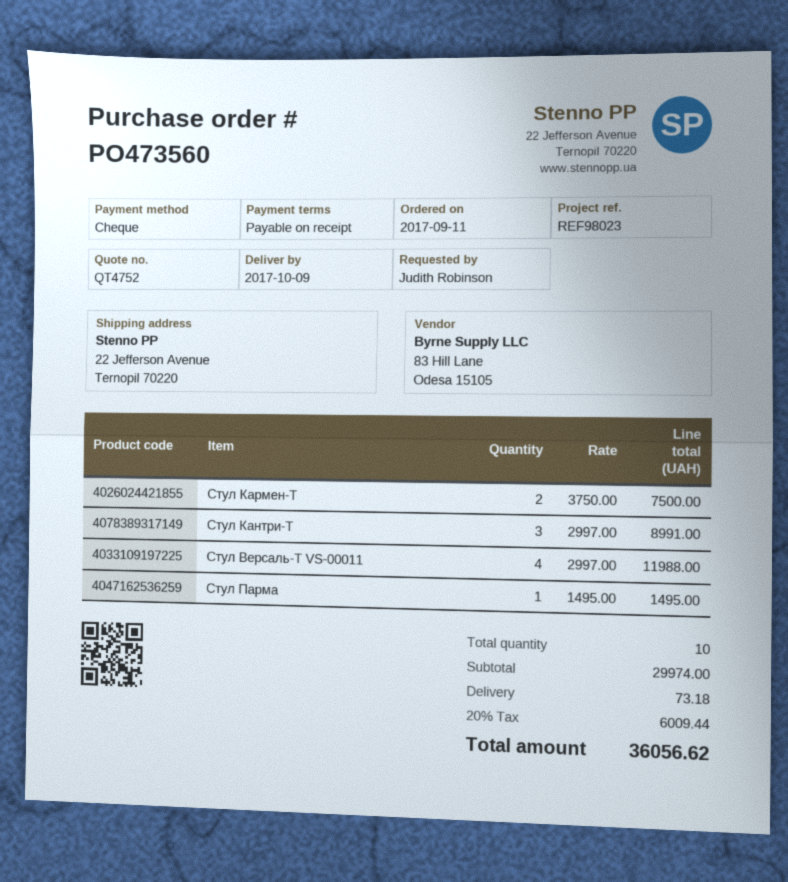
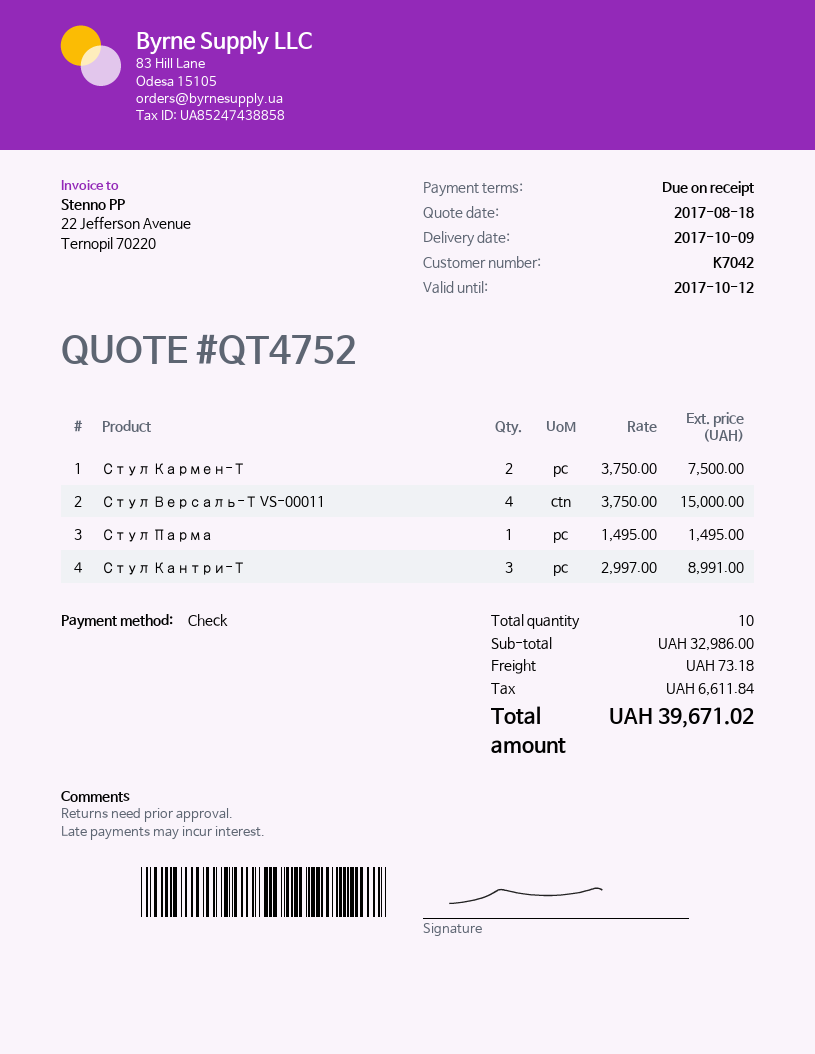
Стул Версаль-Т VS-00011: 4 x 2997.00 = 11988.00 -> 4 x 3750.00 = 15000.00
subtotal: 29974.00 -> 32986.00
tax: 6009.44 -> 6611.84
total: 36056.62 -> 39671.02

